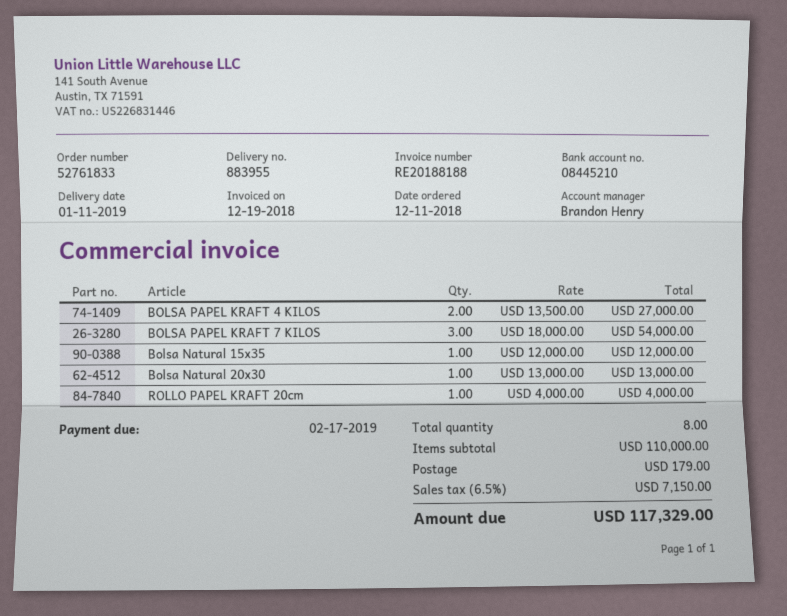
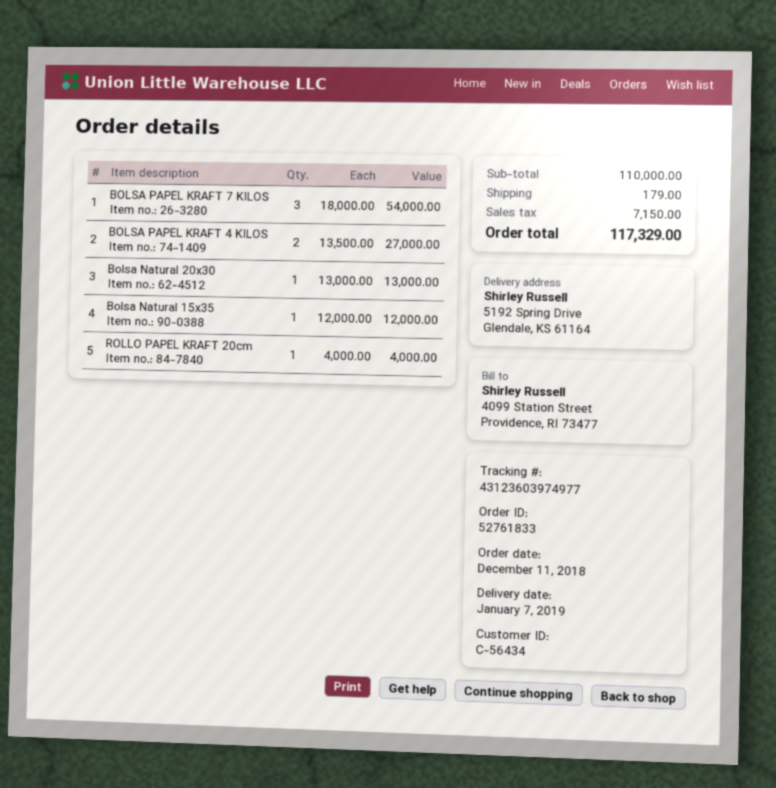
delivery date: 2019-01-11 -> 2019-01-07

